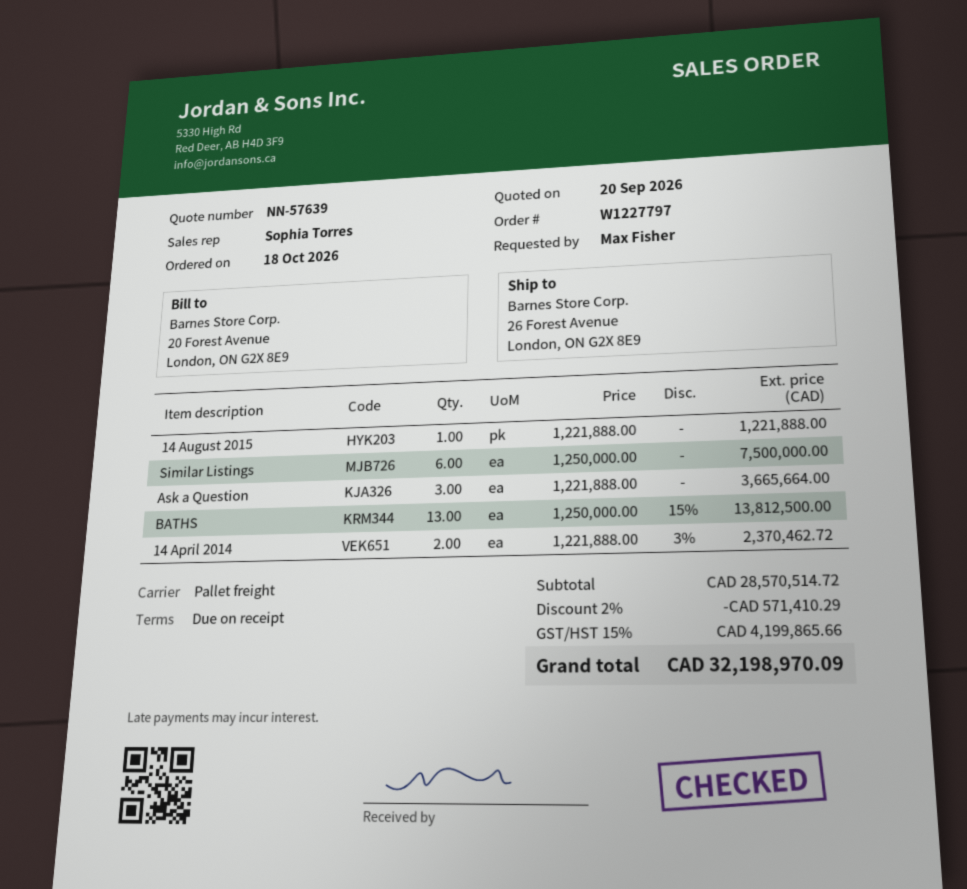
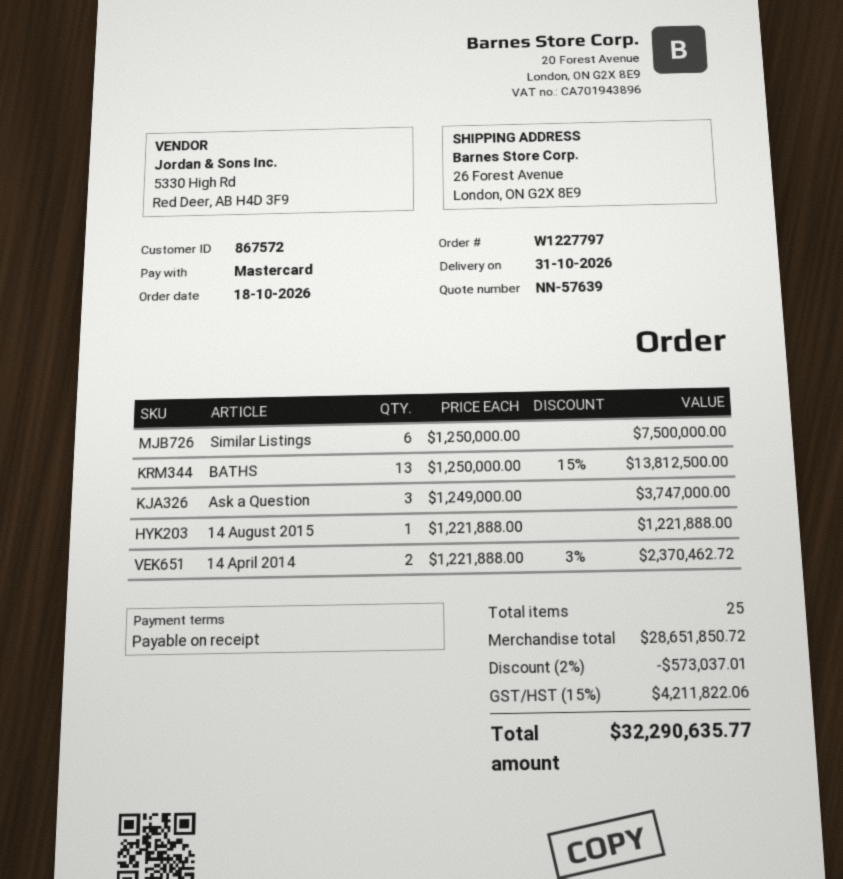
Ask a Question: 3 x 1221888.00 = 3665664.00 -> 3 x 1249000.00 = 3747000.00
subtotal: 28570514.72 -> 28651850.72
discount: 2% = 571410.29 -> 2% = 573037.01
tax: 15% = 4199865.66 -> 15% = 4211822.06
total: 32198970.09 -> 32290635.77

